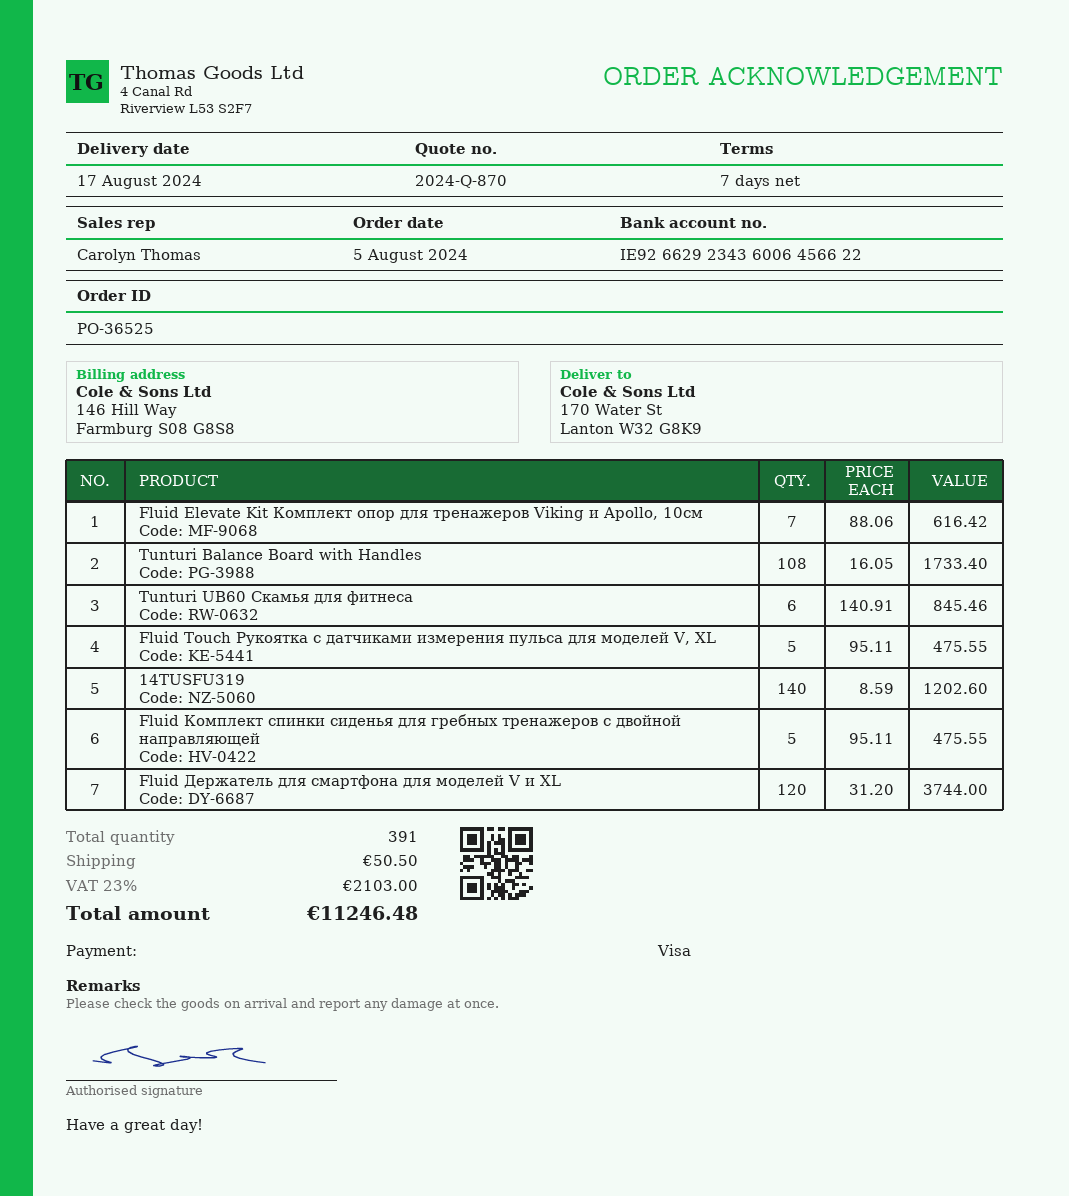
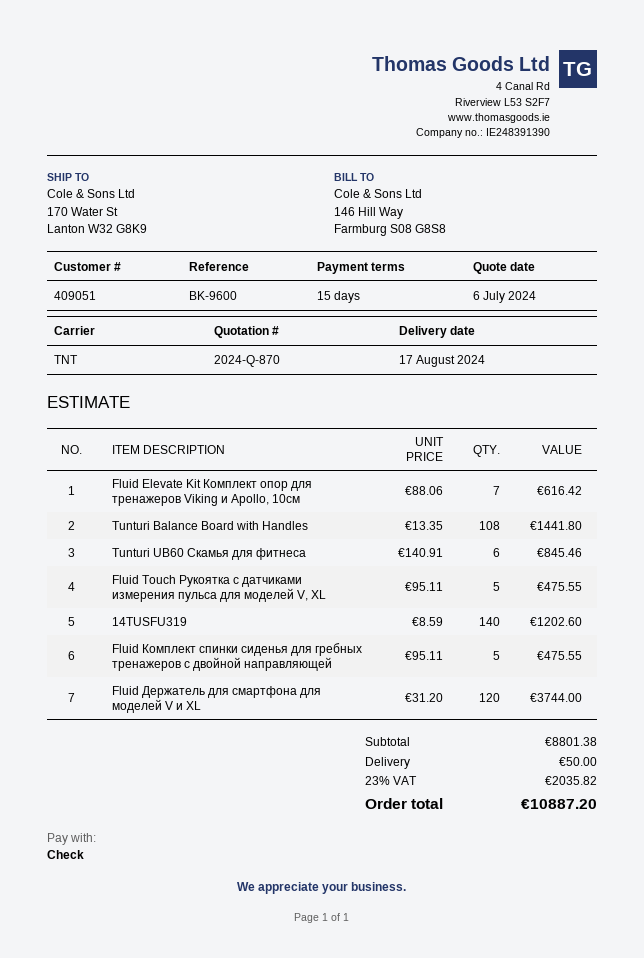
payment terms: 7 days -> 15 days
payment method: Visa -> cheque
Tunturi Balance Board with Handles: 108 x 16.05 = 1733.40 -> 108 x 13.35 = 1441.80
shipping: 50.50 -> 50.00
tax: 23% = 2103.00 -> 23% = 2035.82
total: 11246.48 -> 10887.20

